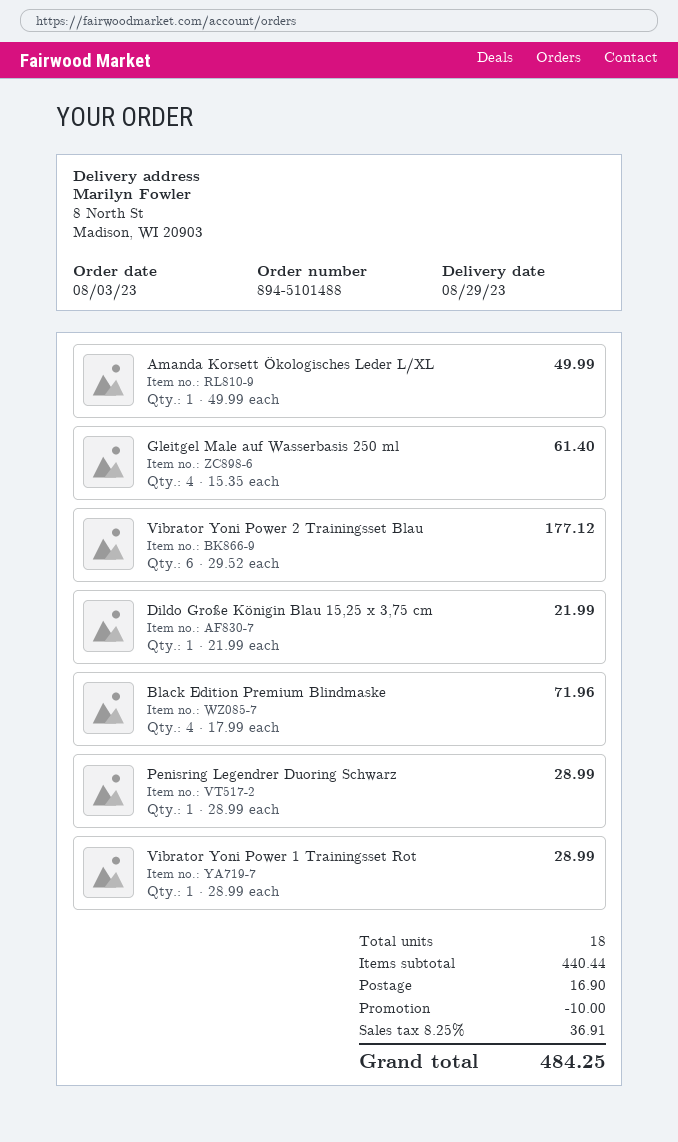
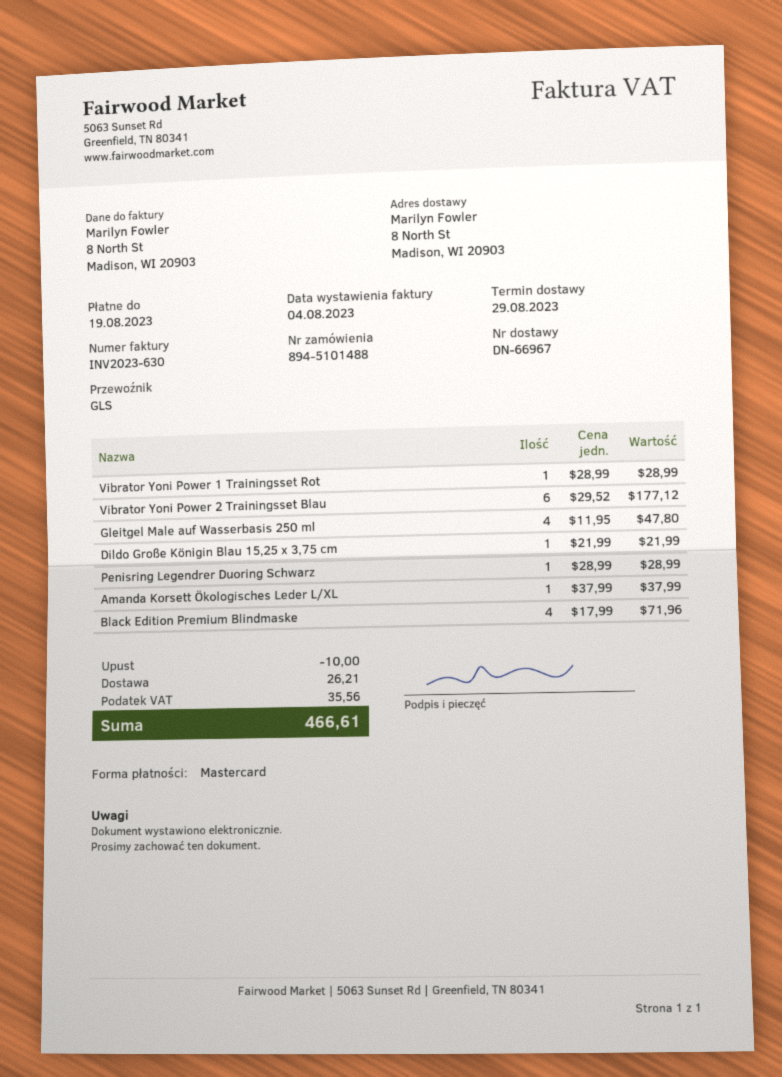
Amanda Korsett Ökologisches Leder L/XL: 1 x 49.99 = 49.99 -> 1 x 37.99 = 37.99
Gleitgel Male auf Wasserbasis 250 ml: 4 x 15.35 = 61.40 -> 4 x 11.95 = 47.80
shipping: 16.90 -> 26.21
tax: 36.91 -> 35.56
total: 484.25 -> 466.61

